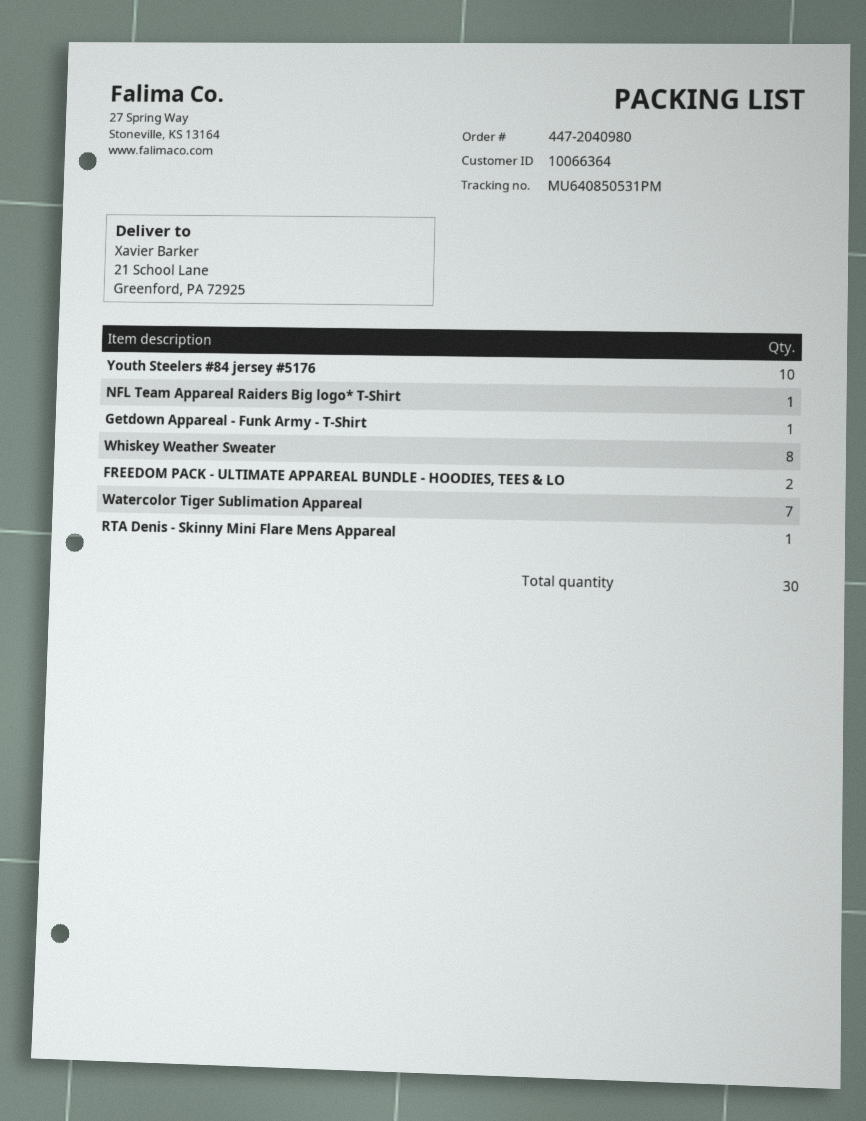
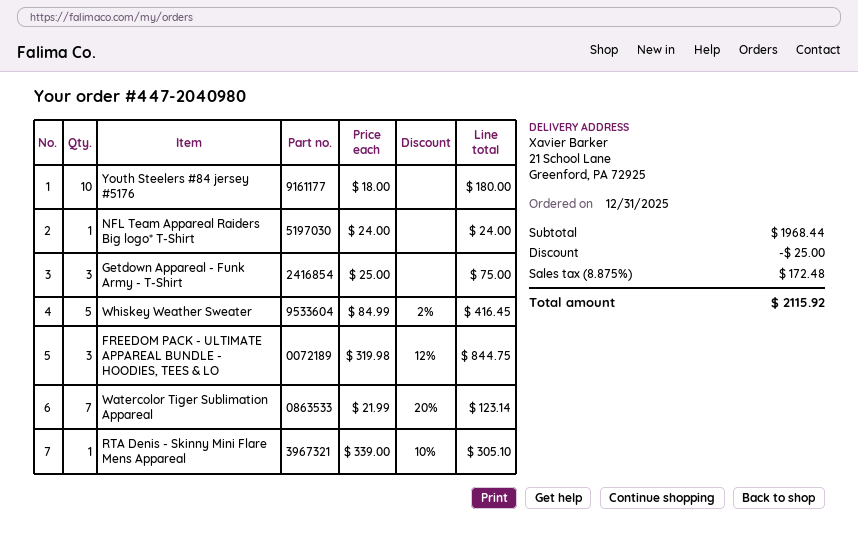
Getdown Appareal - Funk Army - T-Shirt: 1 -> 3
Whiskey Weather Sweater: 8 -> 5
FREEDOM PACK - ULTIMATE APPAREAL BUNDLE - HOODIES, TEES & LO: 2 -> 3

